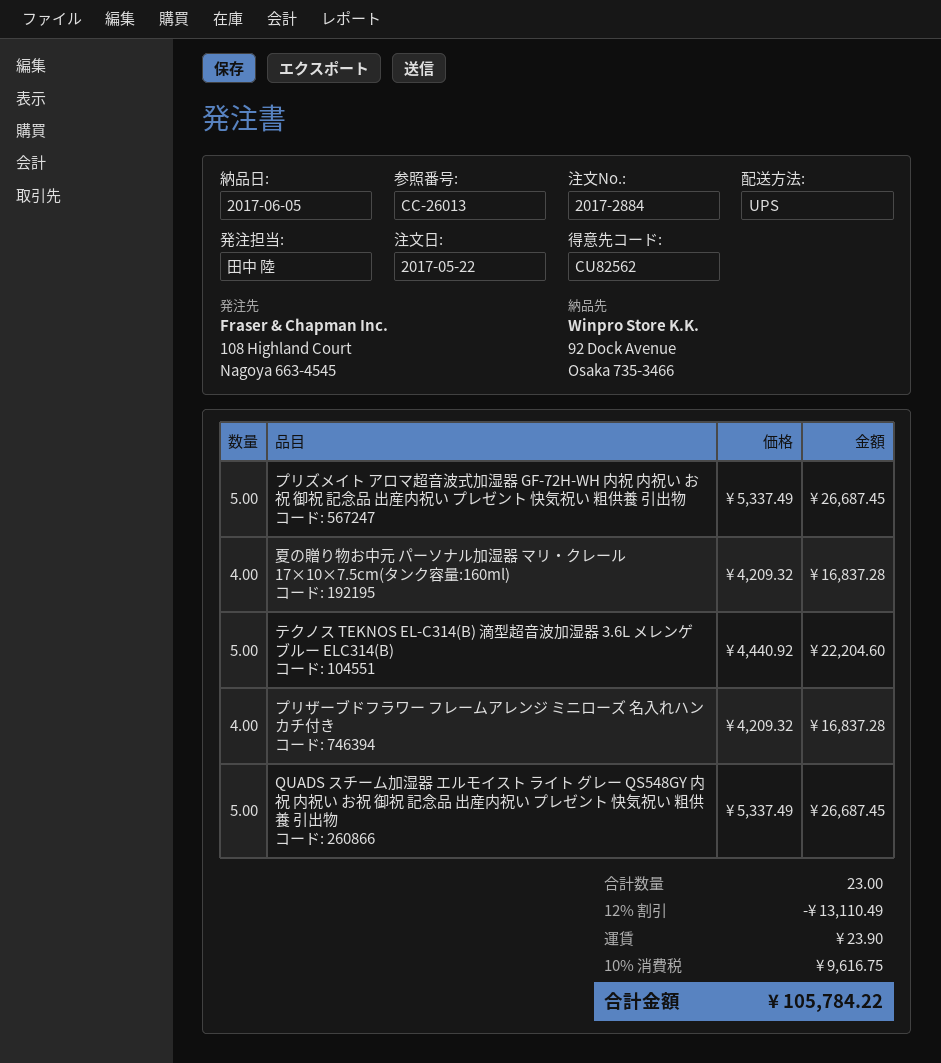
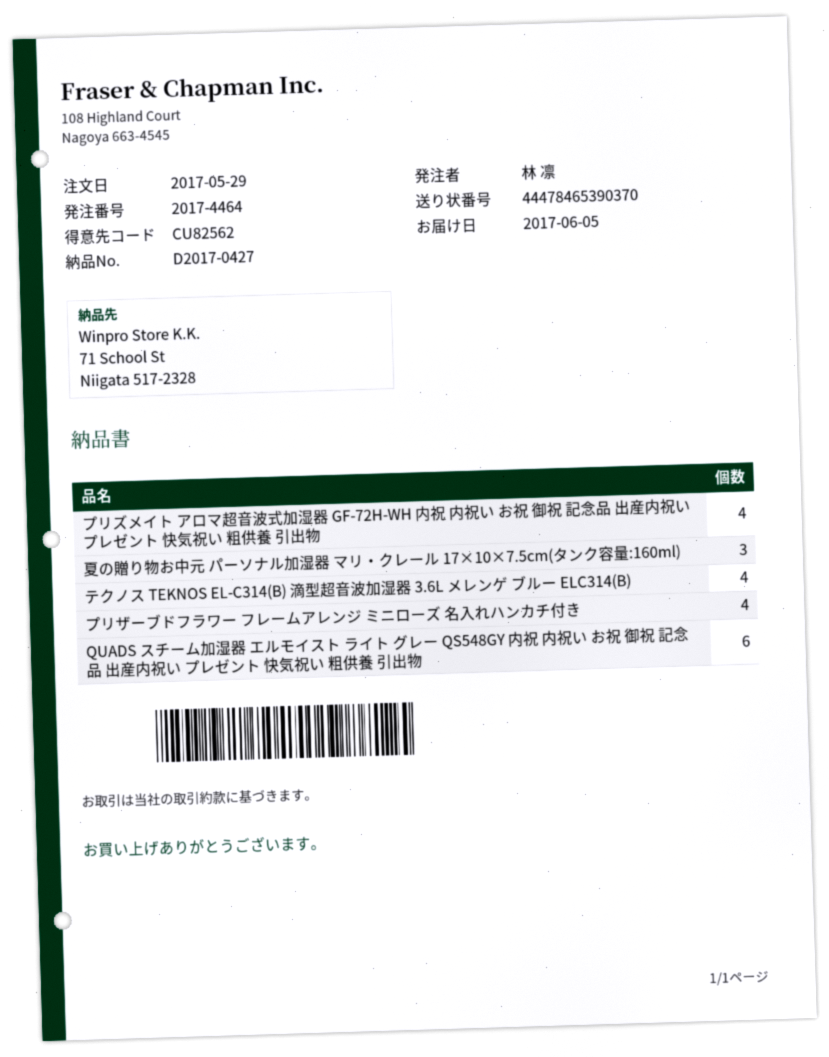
order number: 2017-2884 -> 2017-4464
order date: 2017-05-22 -> 2017-05-29
ordered by: 田中 陸 -> 林 凛
ship to: 92 Dock Avenue, Osaka 735-3466 -> 71 School St, Niigata 517-2328
プリズメイト アロマ超音波式加湿器 GF-72H-WH 内祝 内祝い お祝 御祝 記念品 出産内祝い プレゼント 快気祝い 粗供養 引出物: 5 -> 4
夏の贈り物お中元 パーソナル加湿器 マリ・クレール 17×10×7.5cm(タンク容量:160ml): 4 -> 3
テクノス TEKNOS EL-C314(B) 滴型超音波加湿器 3.6L メレンゲ ブルー ELC314(B): 5 -> 4
QUADS スチーム加湿器 エルモイスト ライト グレー QS548GY 内祝 内祝い お祝 御祝 記念品 出産内祝い プレゼント 快気祝い 粗供養 引出物: 5 -> 6

